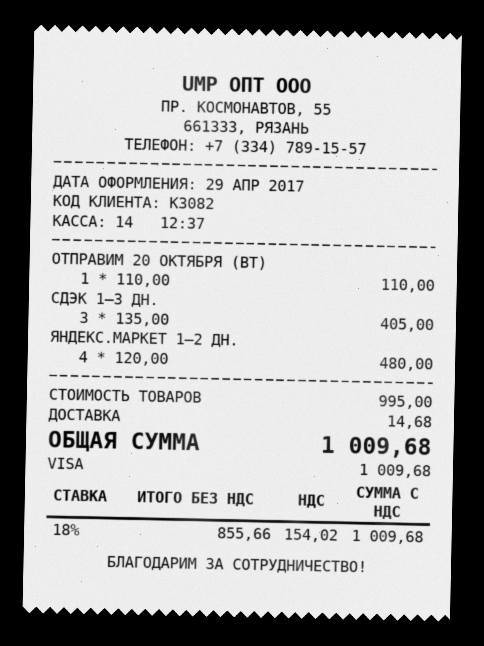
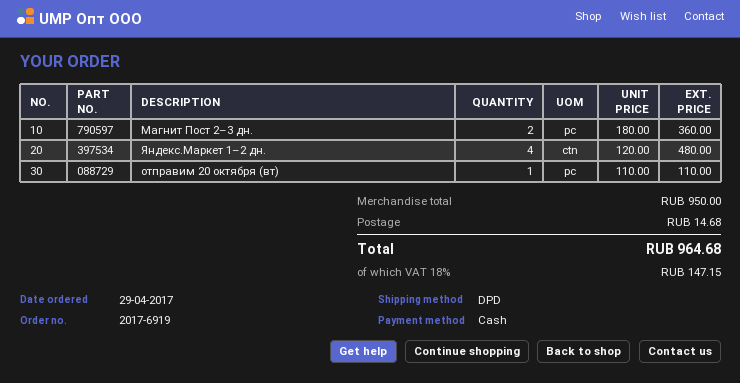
payment method: Visa -> cash
СДЭК 1–3 ДН.: 3 x 135.00 = 405.00 -> none
Магнит Пост 2–3 дн.: none -> 2 x 180.00 = 360.00
subtotal: 995.00 -> 950.00
tax: 18% = 154.02 -> 18% = 147.15
total: 1009.68 -> 964.68

